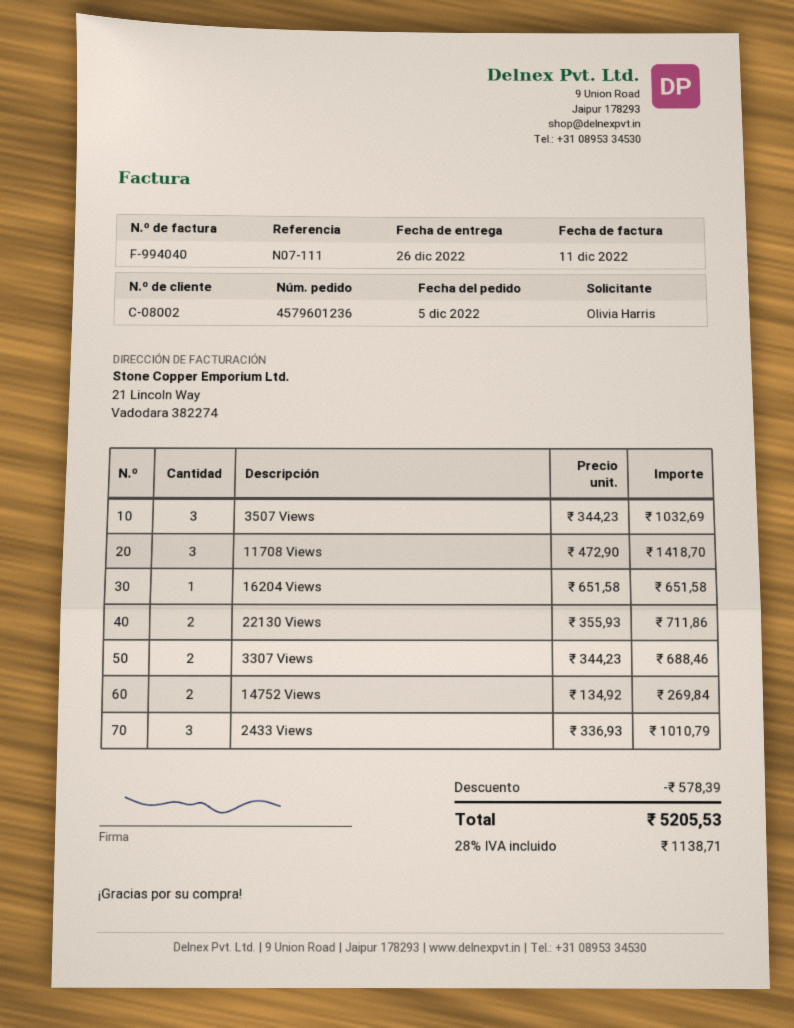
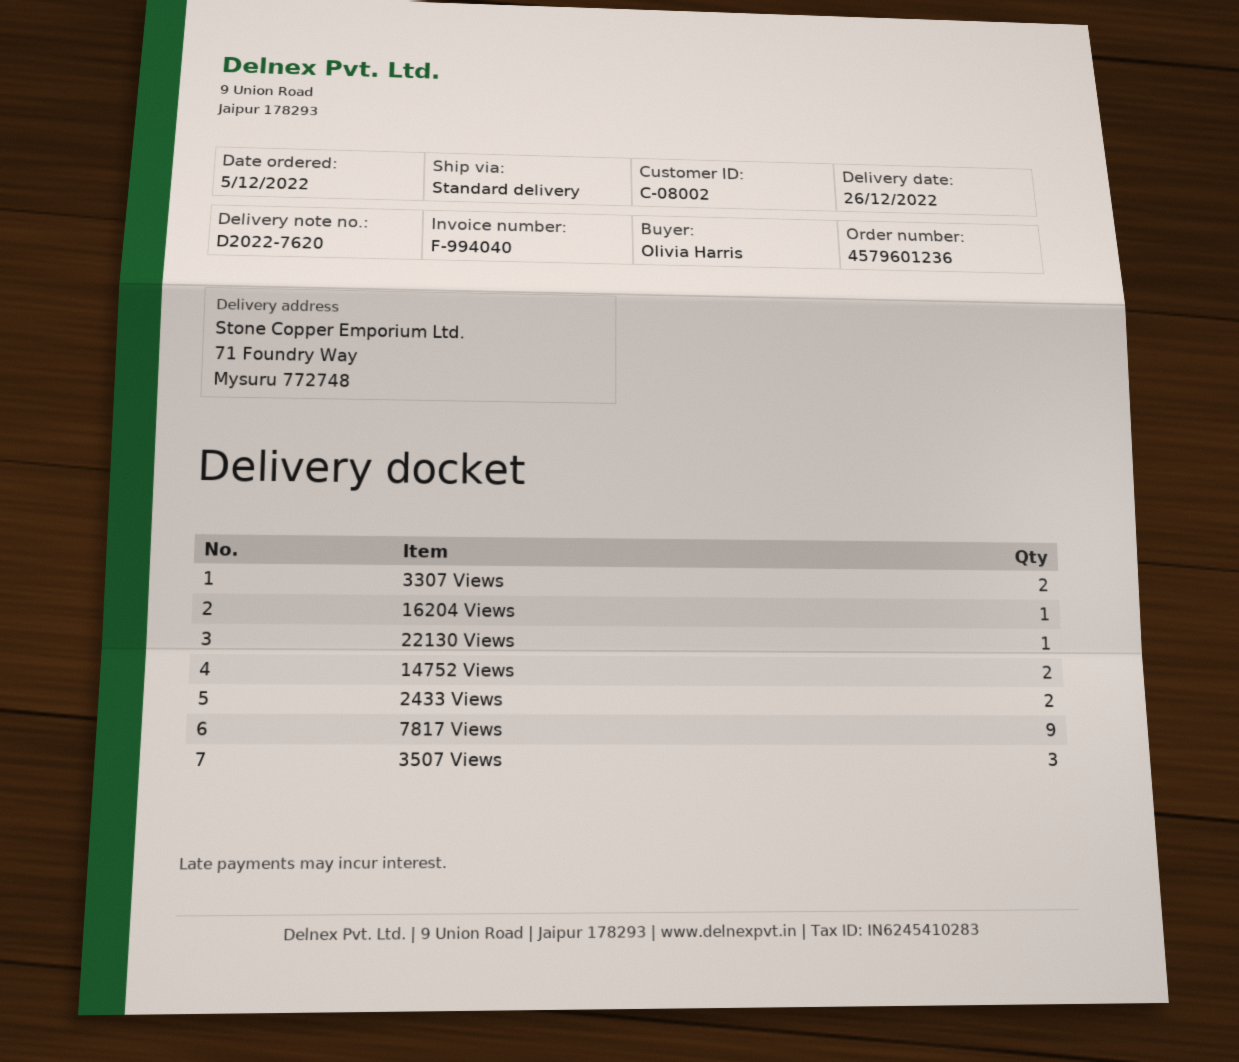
11708 Views: 3 -> none
22130 Views: 2 -> 1
2433 Views: 3 -> 2
7817 Views: none -> 9

